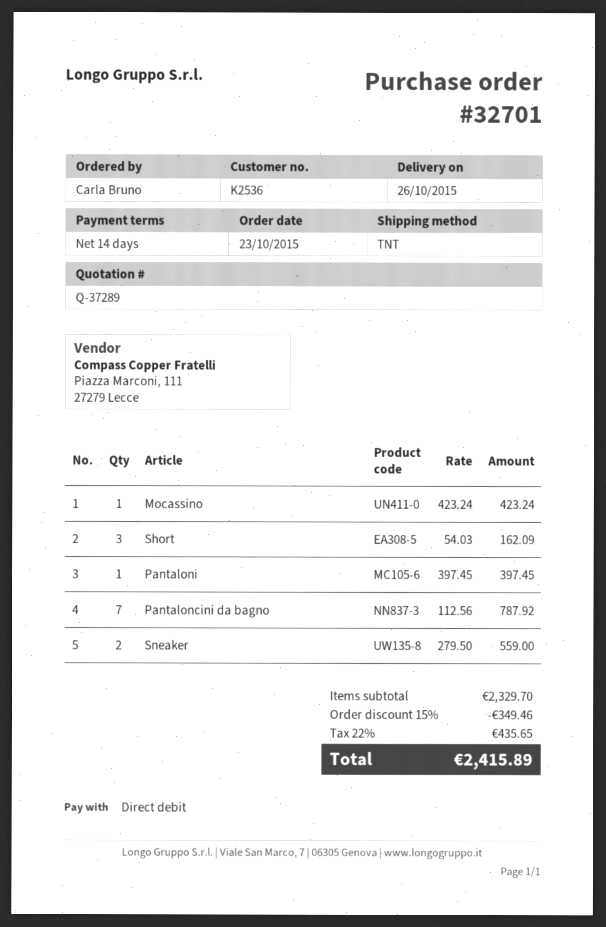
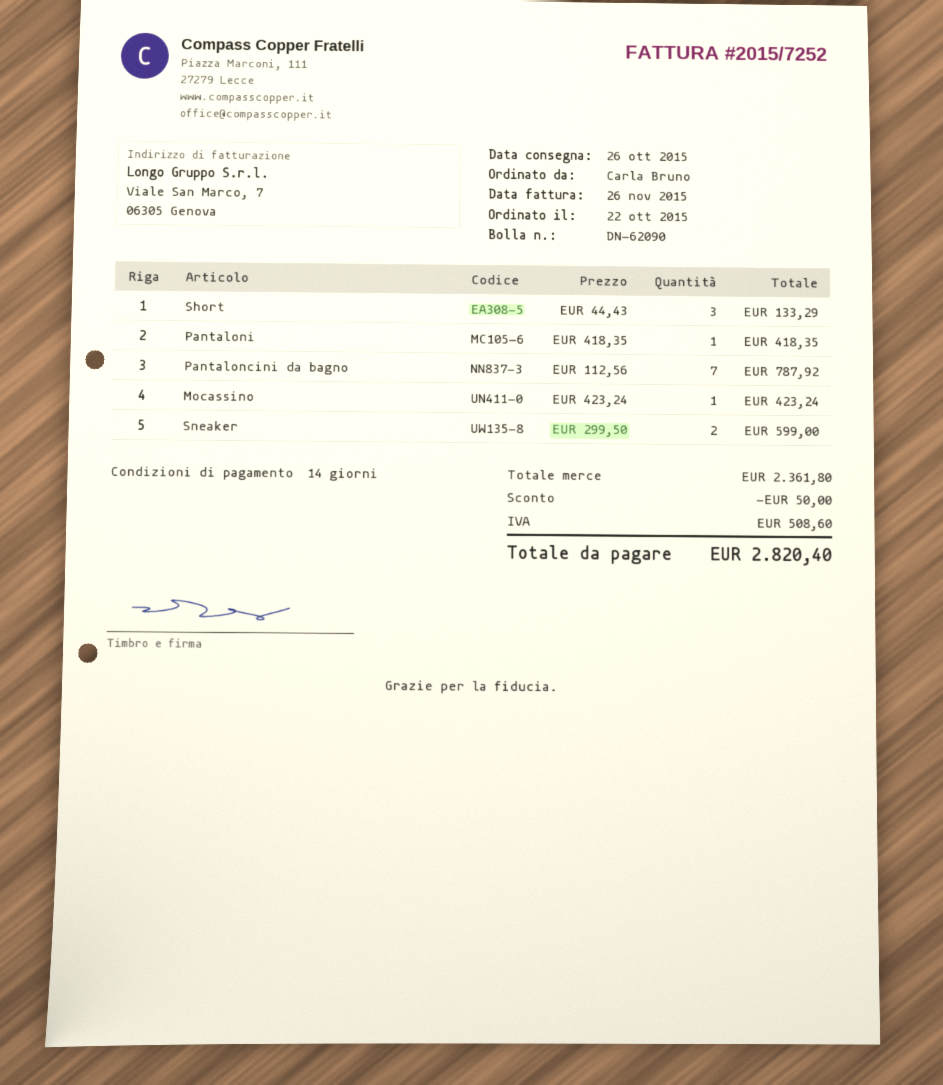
order date: 2015-10-23 -> 2015-10-22
Short: 3 x 54.03 = 162.09 -> 3 x 44.43 = 133.29
Pantaloni: 1 x 397.45 = 397.45 -> 1 x 418.35 = 418.35
Sneaker: 2 x 279.50 = 559.00 -> 2 x 299.50 = 599.00
subtotal: 2329.70 -> 2361.80
discount: 349.46 -> 50.00
tax: 435.65 -> 508.60
total: 2415.89 -> 2820.40

